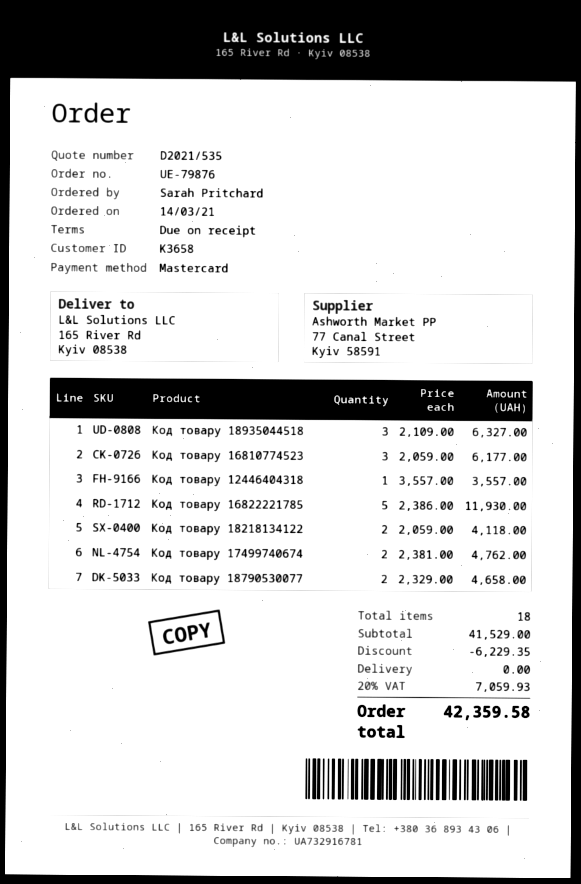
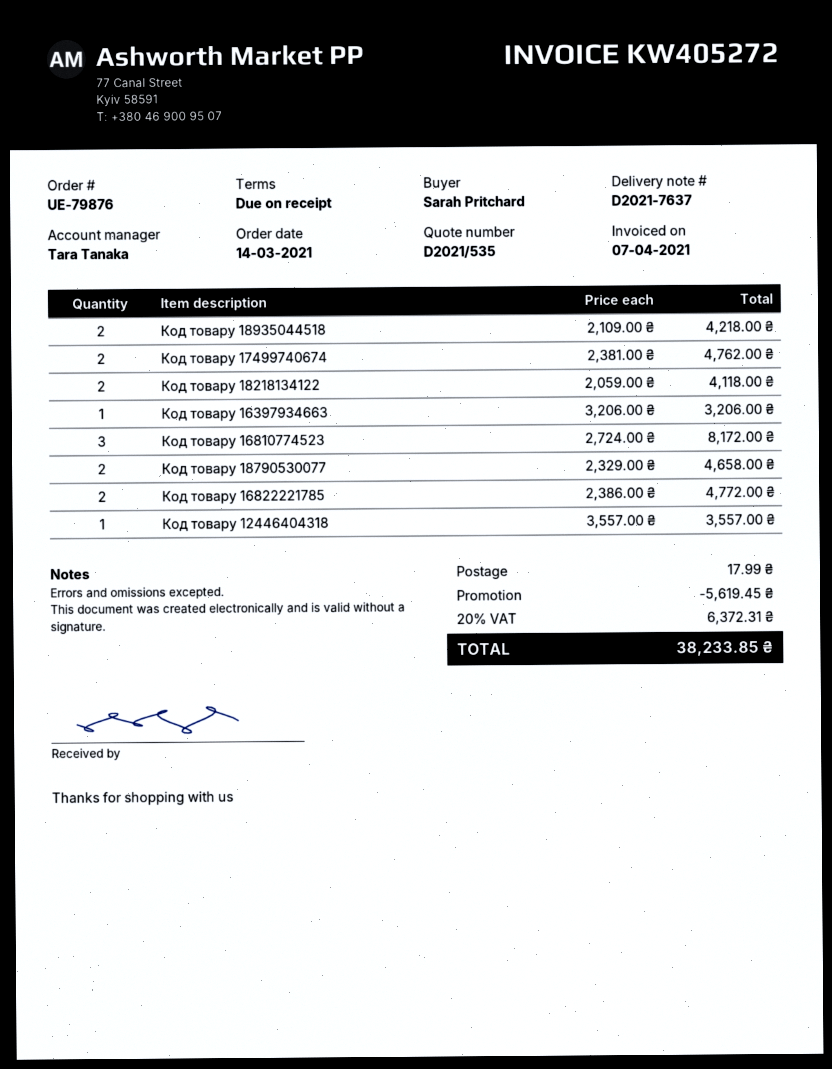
Код товару 18935044518: 3 x 2109.00 = 6327.00 -> 2 x 2109.00 = 4218.00
Код товару 16810774523: 3 x 2059.00 = 6177.00 -> 3 x 2724.00 = 8172.00
Код товару 16822221785: 5 x 2386.00 = 11930.00 -> 2 x 2386.00 = 4772.00
Код товару 16397934663: none -> 1 x 3206.00 = 3206.00
discount: 6229.35 -> 5619.45
shipping: 0.00 -> 17.99
tax: 20% = 7059.93 -> 20% = 6372.31
total: 42359.58 -> 38233.85

